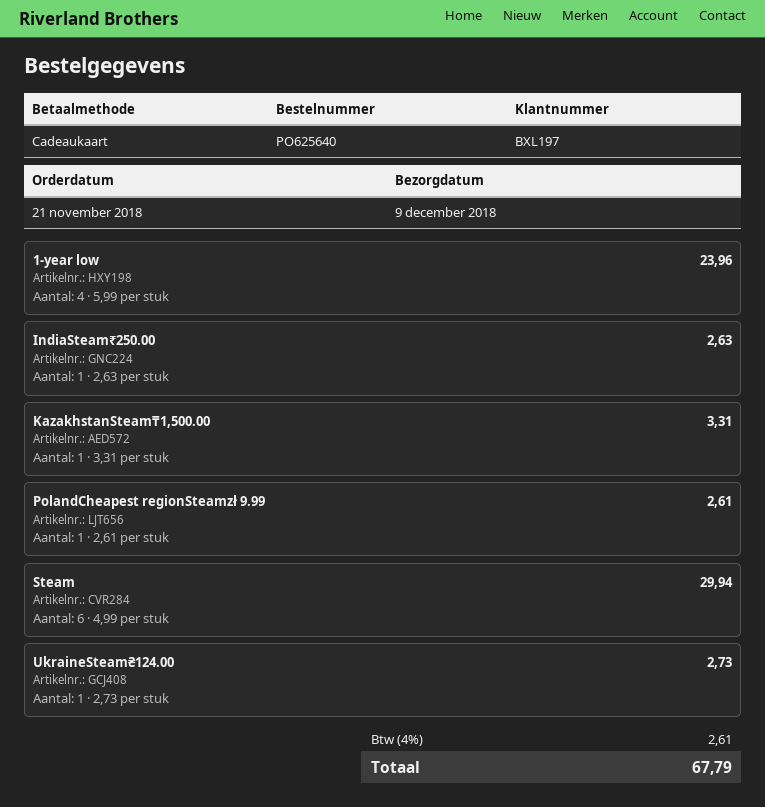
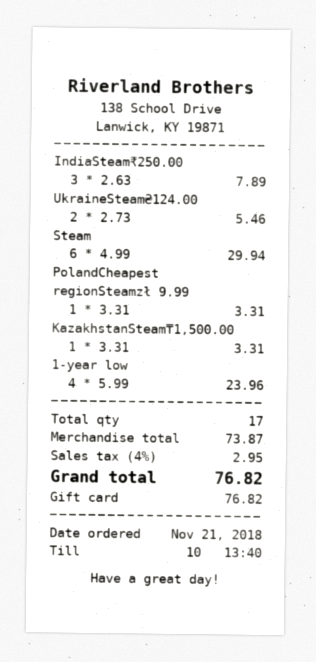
IndiaSteam₹250.00: 1 x 2.63 = 2.63 -> 3 x 2.63 = 7.89
PolandCheapest regionSteamzł 9.99: 1 x 2.61 = 2.61 -> 1 x 3.31 = 3.31
UkraineSteam₴124.00: 1 x 2.73 = 2.73 -> 2 x 2.73 = 5.46
tax: 4% = 2.61 -> 4% = 2.95
total: 67.79 -> 76.82

